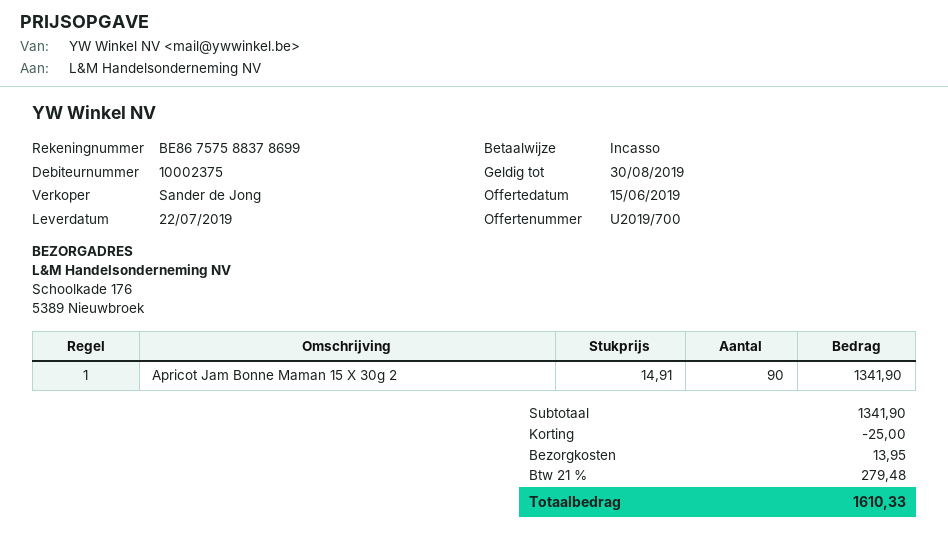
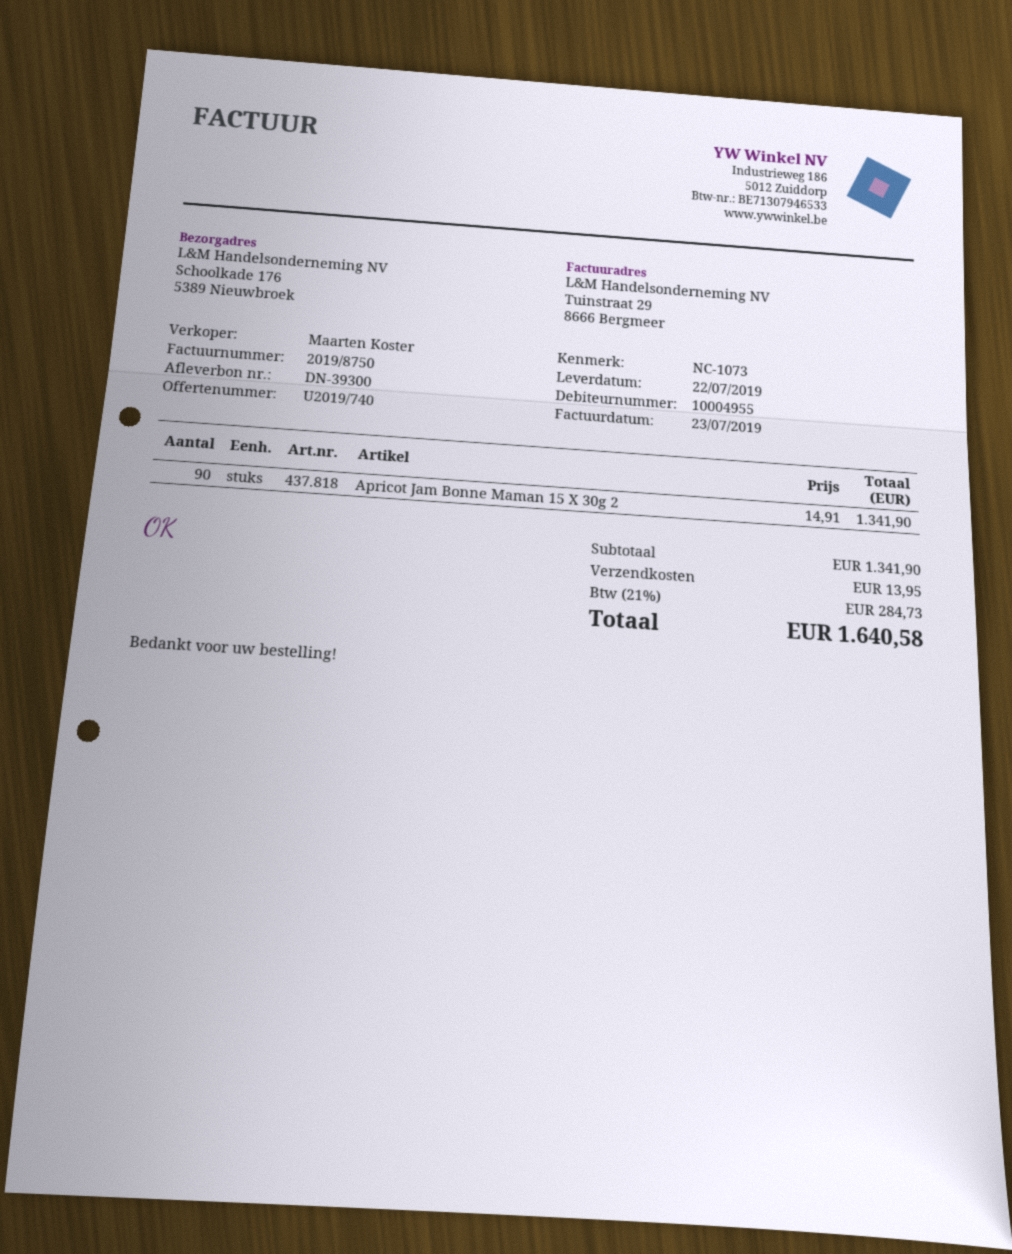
quote number: U2019/700 -> U2019/740
customer number: 10002375 -> 10004955
sales rep: Sander de Jong -> Maarten Koster
discount: 25.00 -> none
tax: 21% = 279.48 -> 21% = 284.73
total: 1610.33 -> 1640.58

